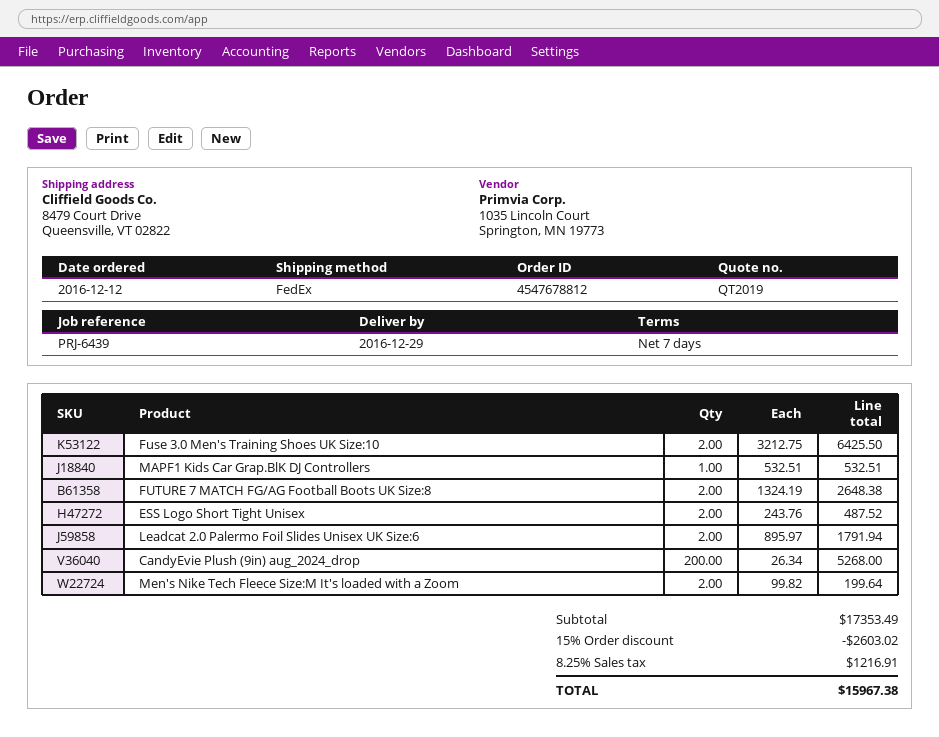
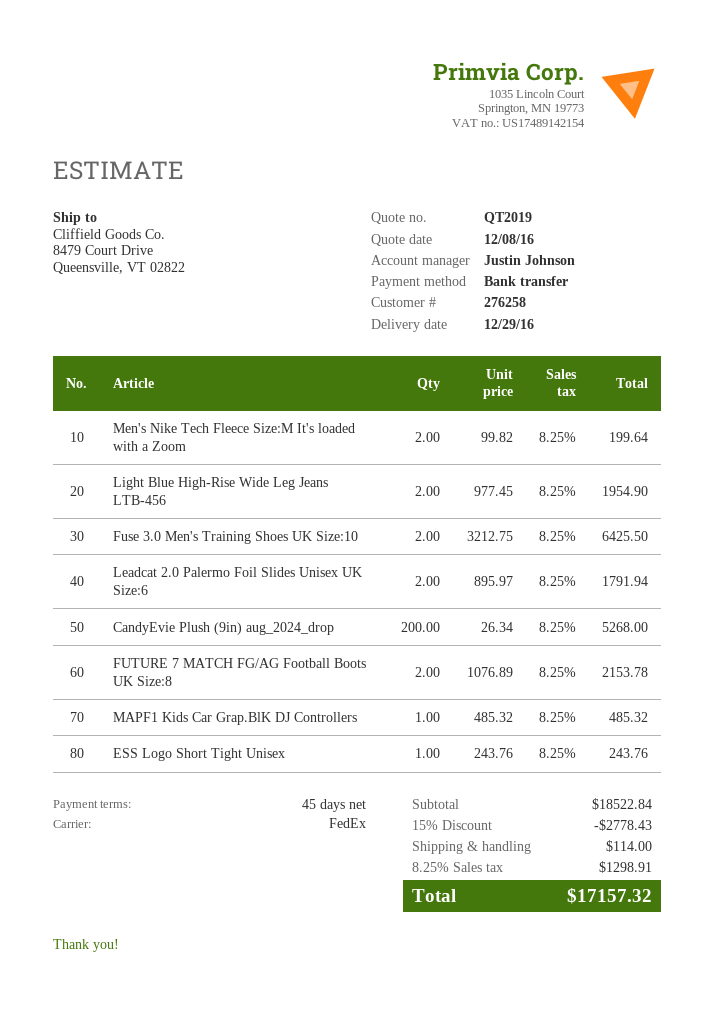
payment terms: 7 days -> 45 days
MAPF1 Kids Car Grap.BlK DJ Controllers: 1 x 532.51 = 532.51 -> 1 x 485.32 = 485.32
FUTURE 7 MATCH FG/AG Football Boots UK Size:8: 2 x 1324.19 = 2648.38 -> 2 x 1076.89 = 2153.78
ESS Logo Short Tight Unisex: 2 x 243.76 = 487.52 -> 1 x 243.76 = 243.76
Light Blue High-Rise Wide Leg Jeans LTB-456: none -> 2 x 977.45 = 1954.90
subtotal: 17353.49 -> 18522.84
discount: 15% = 2603.02 -> 15% = 2778.43
shipping: none -> 114.00
tax: 8.25% = 1216.91 -> 8.25% = 1298.91
total: 15967.38 -> 17157.32

